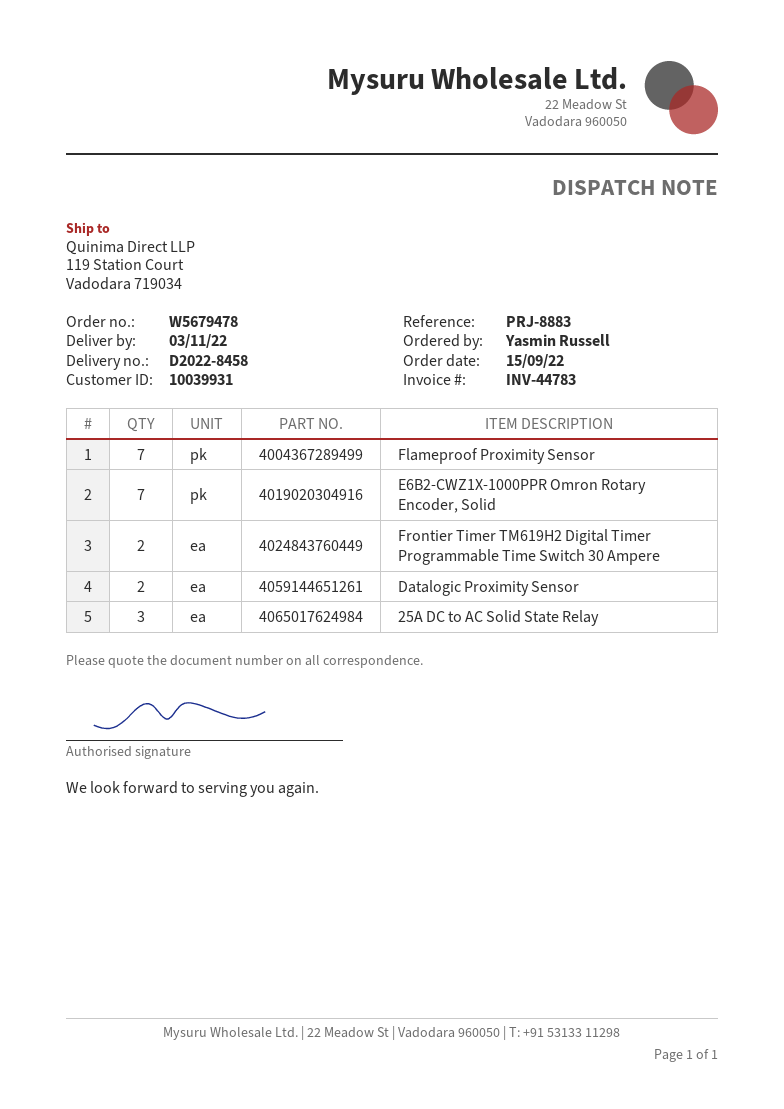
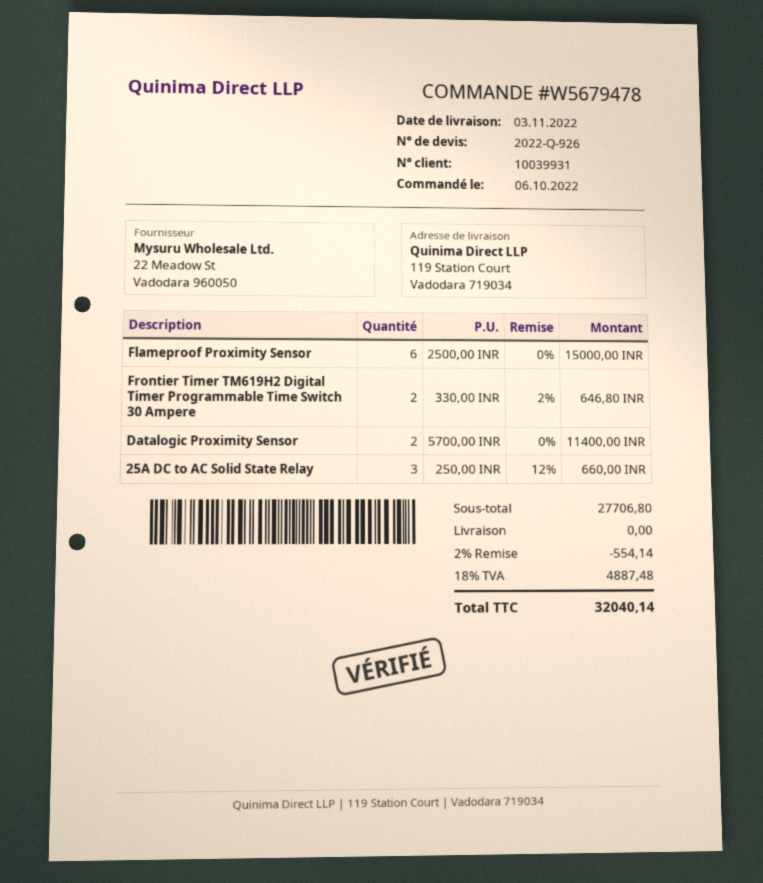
order date: 2022-09-15 -> 2022-10-06
Flameproof Proximity Sensor: 7 -> 6
E6B2-CWZ1X-1000PPR Omron Rotary Encoder, Solid: 7 -> none

